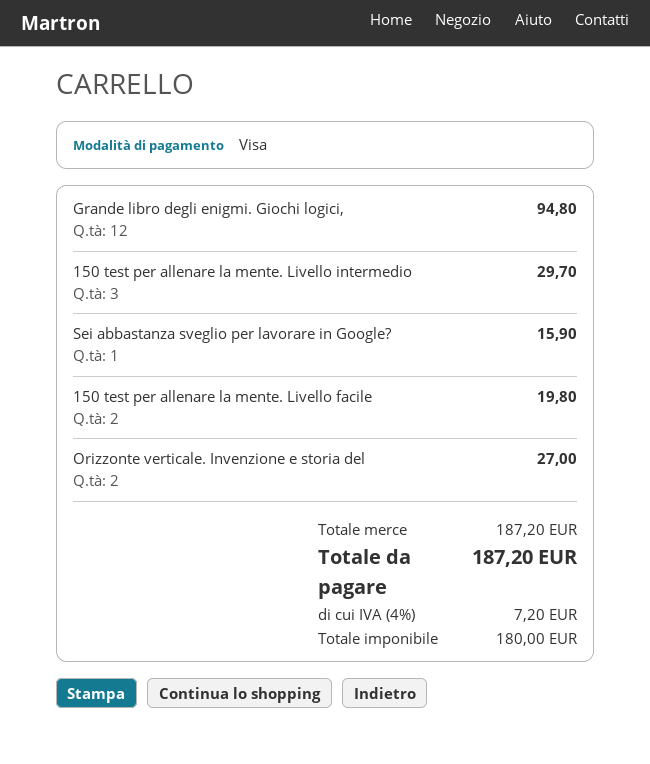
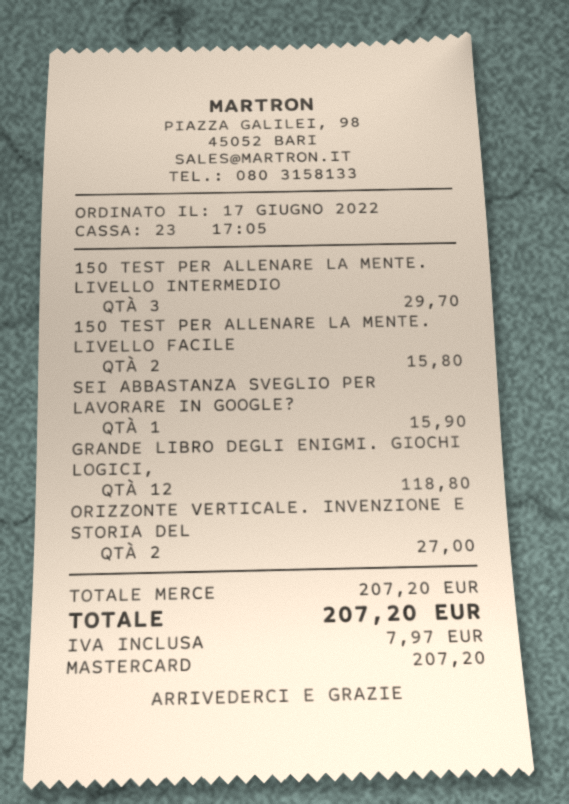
payment method: Visa -> Mastercard
Grande libro degli enigmi. Giochi logici,: 12 for 94.80 -> 12 for 118.80
150 test per allenare la mente. Livello facile: 2 for 19.80 -> 2 for 15.80
subtotal: 187.20 -> 207.20
tax: 7.20 -> 7.97
total: 187.20 -> 207.20

